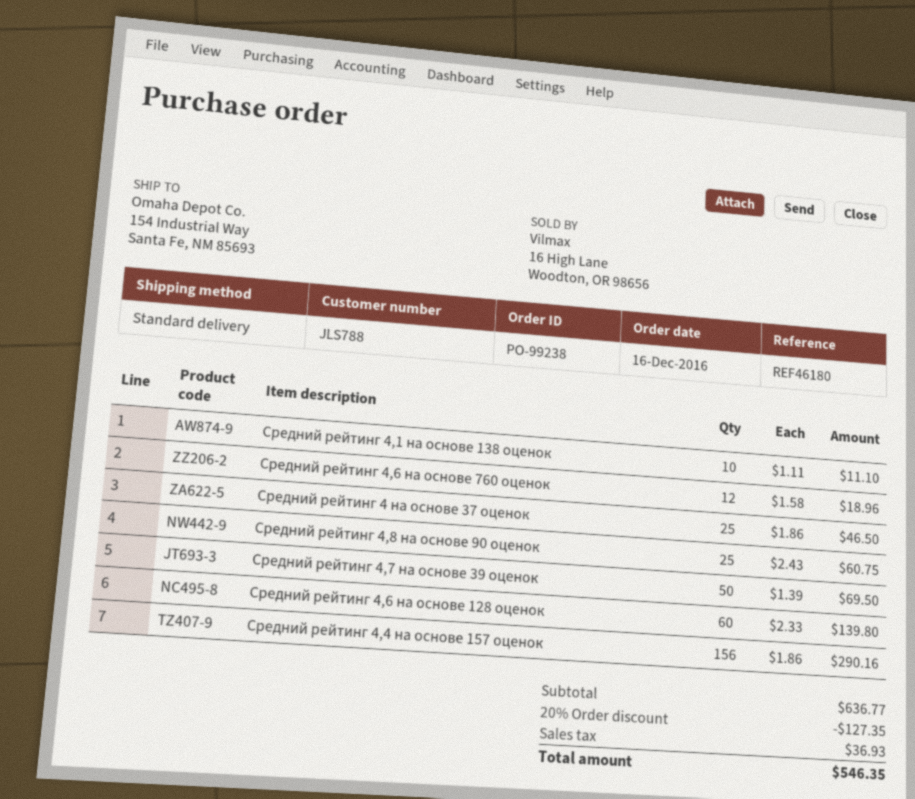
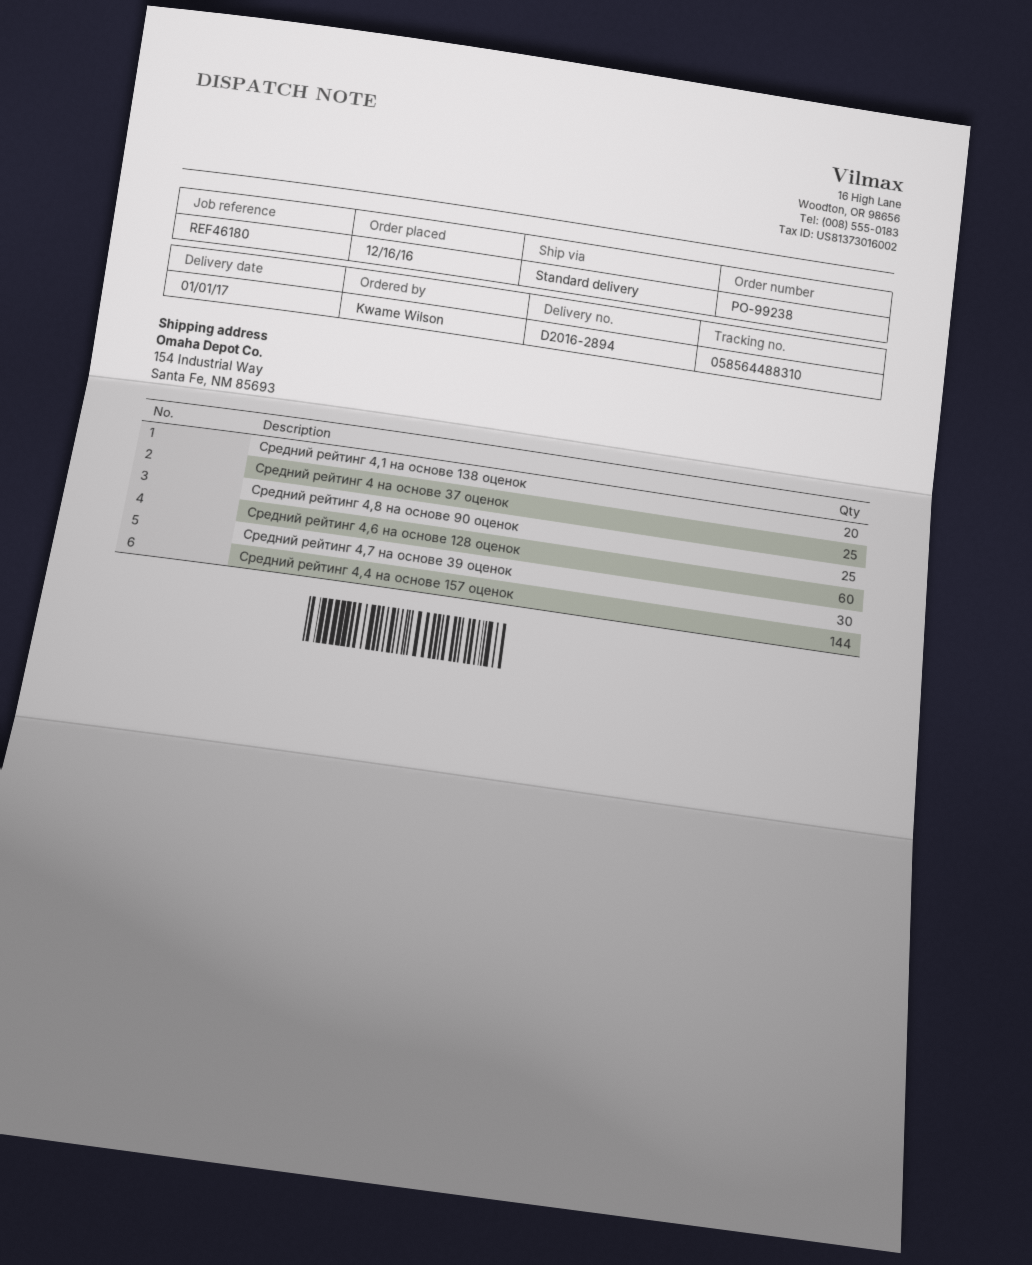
Средний рейтинг 4,1 на основе 138 оценок: 10 -> 20
Средний рейтинг 4,6 на основе 760 оценок: 12 -> none
Средний рейтинг 4,7 на основе 39 оценок: 50 -> 30
Средний рейтинг 4,4 на основе 157 оценок: 156 -> 144

